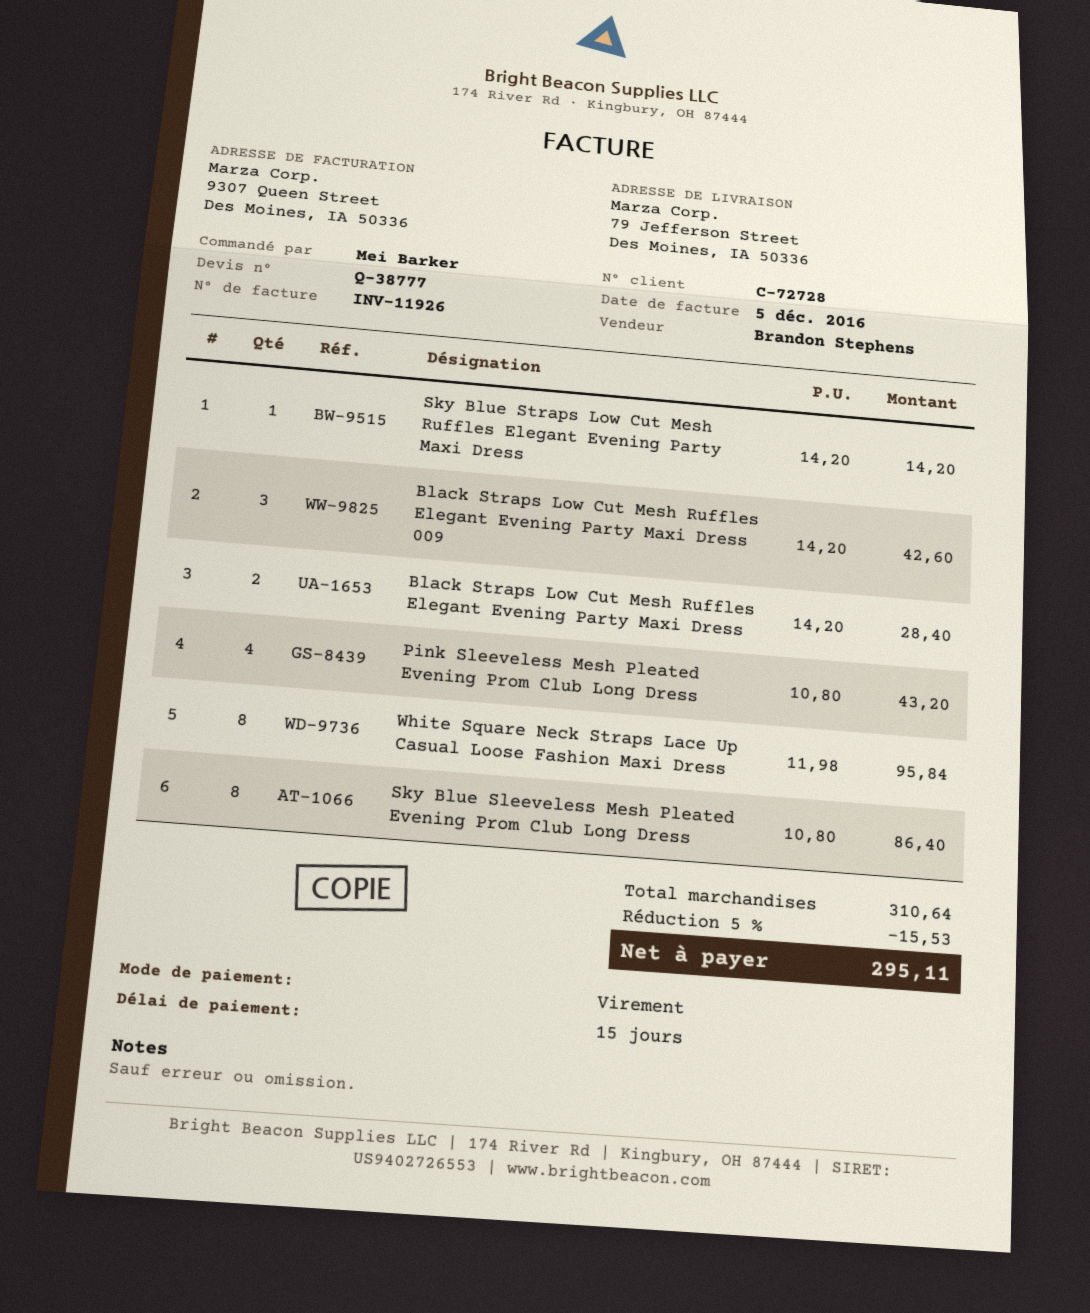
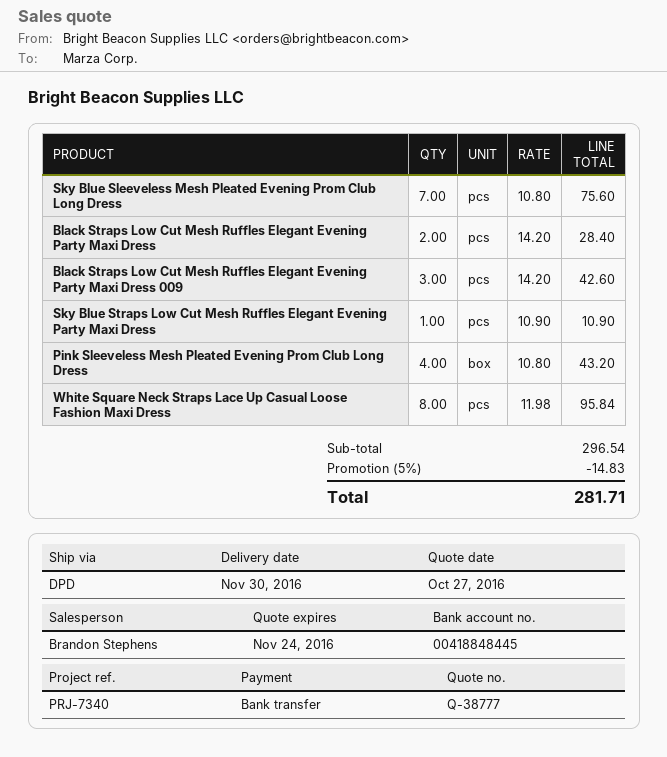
Sky Blue Straps Low Cut Mesh Ruffles Elegant Evening Party Maxi Dress: 1 x 14.20 = 14.20 -> 1 x 10.90 = 10.90
Sky Blue Sleeveless Mesh Pleated Evening Prom Club Long Dress: 8 x 10.80 = 86.40 -> 7 x 10.80 = 75.60
subtotal: 310.64 -> 296.54
discount: 5% = 15.53 -> 5% = 14.83
total: 295.11 -> 281.71

